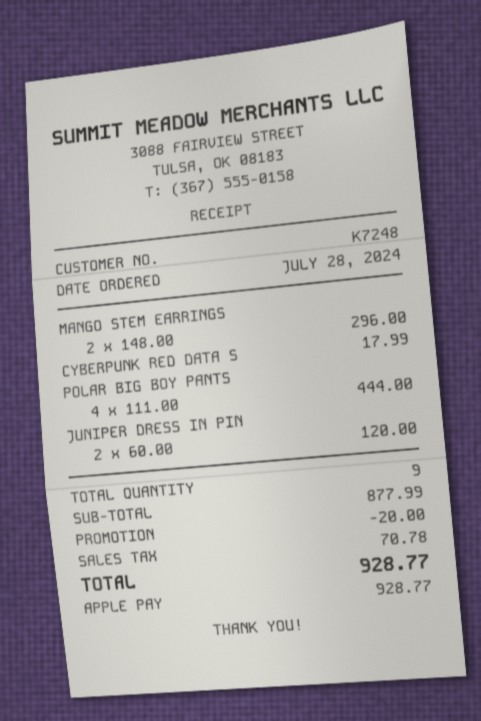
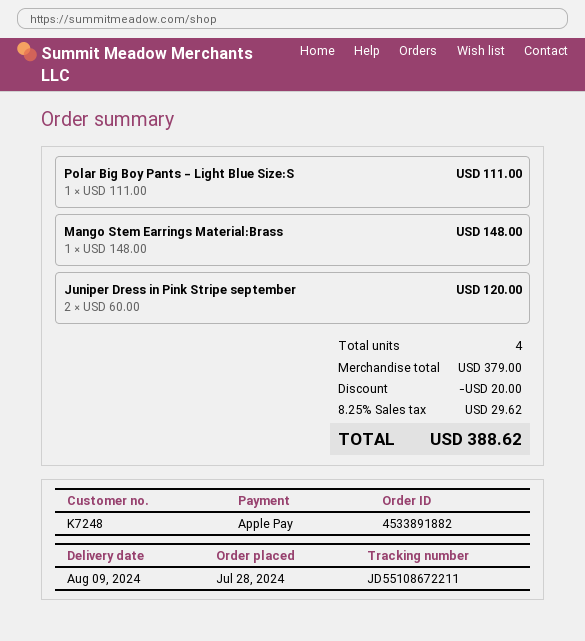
MANGO STEM EARRINGS: 2 x 148.00 = 296.00 -> 1 x 148.00 = 148.00
CYBERPUNK RED DATA S: 1 x 17.99 = 17.99 -> none
POLAR BIG BOY PANTS: 4 x 111.00 = 444.00 -> 1 x 111.00 = 111.00
total quantity: 9 -> 4
subtotal: 877.99 -> 379.00
tax: 70.78 -> 29.62
total: 928.77 -> 388.62

